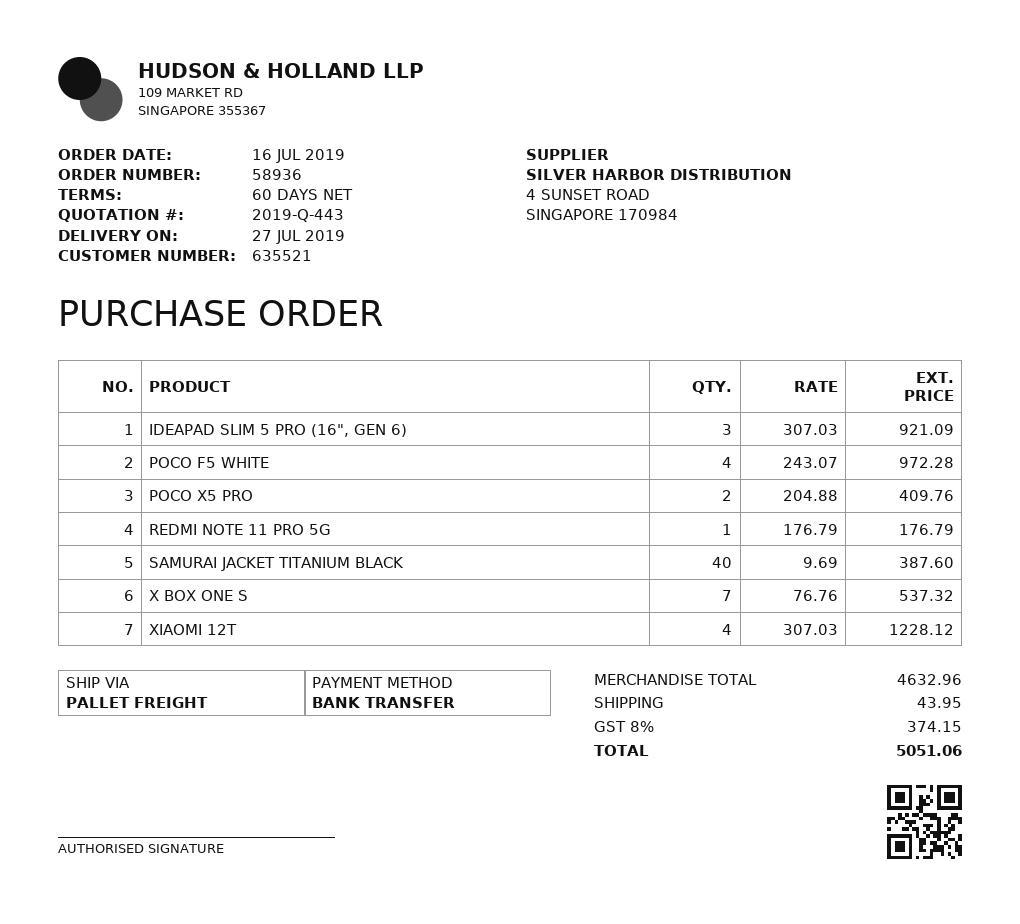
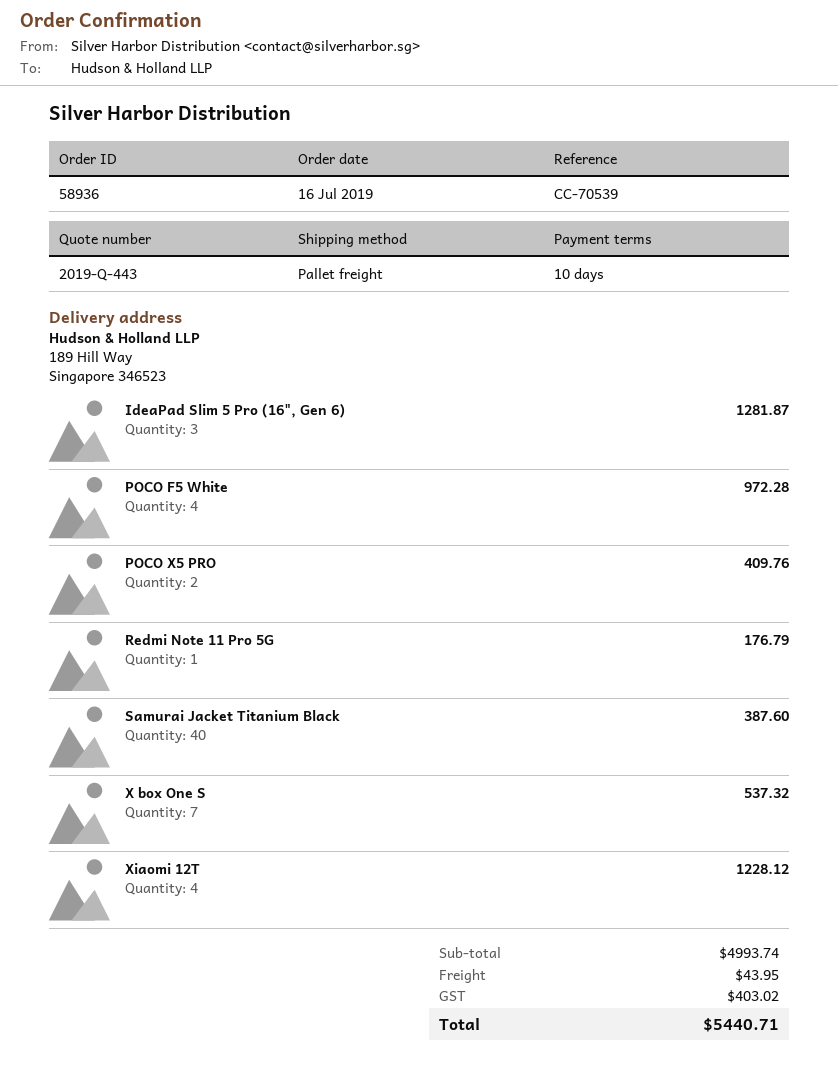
payment terms: 60 days -> 10 days
IDEAPAD SLIM 5 PRO (16", GEN 6): 3 for 921.09 -> 3 for 1281.87
subtotal: 4632.96 -> 4993.74
tax: 374.15 -> 403.02
total: 5051.06 -> 5440.71

